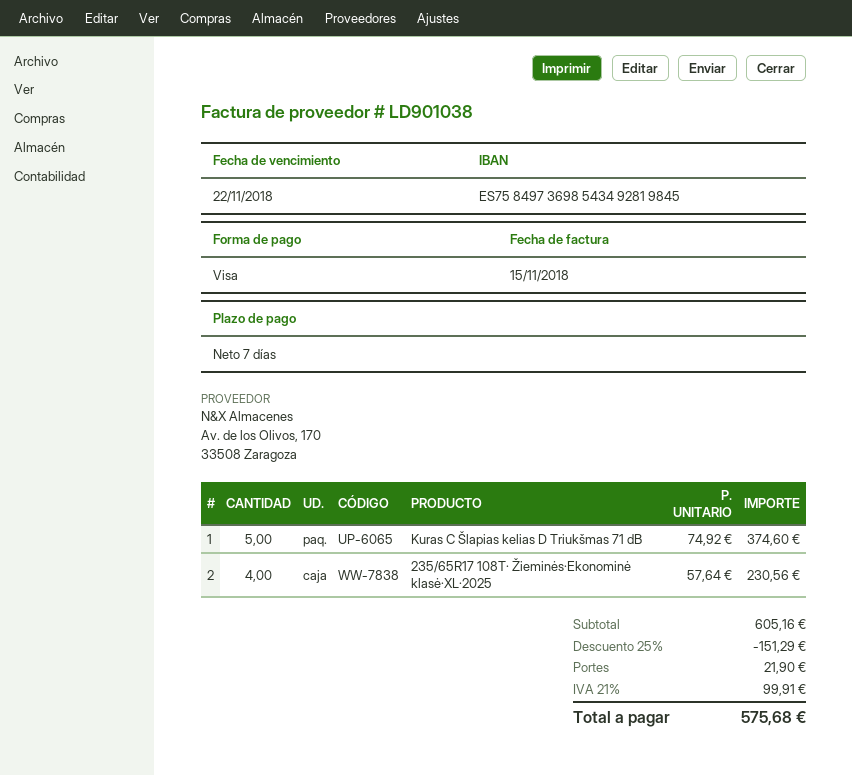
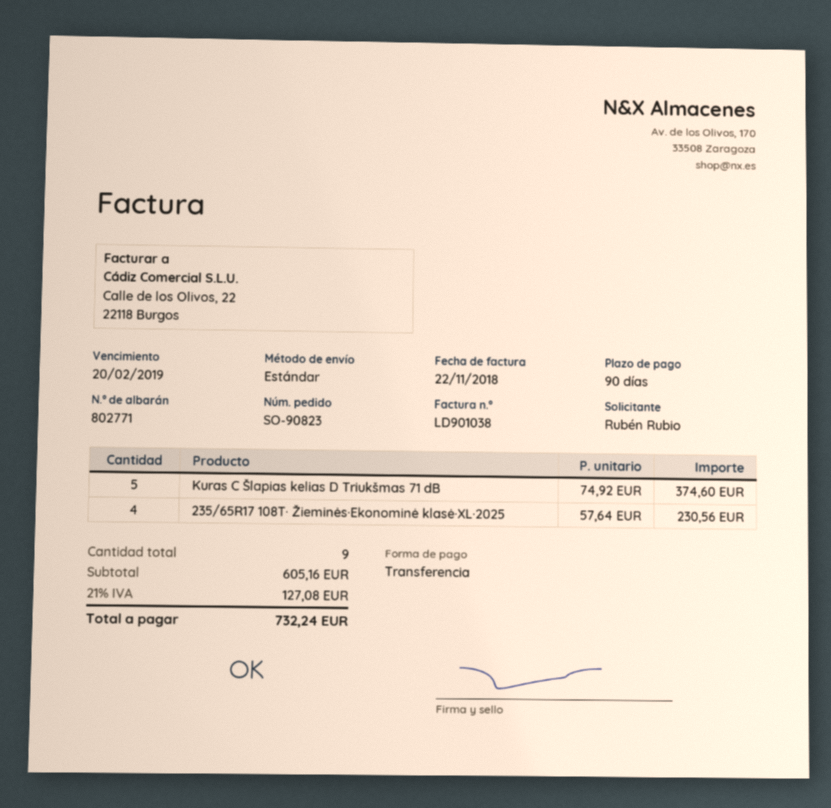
invoice date: 2018-11-15 -> 2018-11-22
payment terms: 7 days -> 90 days
due date: 2018-11-22 -> 2019-02-20
payment method: Visa -> bank transfer
discount: 25% = 151.29 -> none
shipping: 21.90 -> none
tax: 21% = 99.91 -> 21% = 127.08
total: 575.68 -> 732.24

